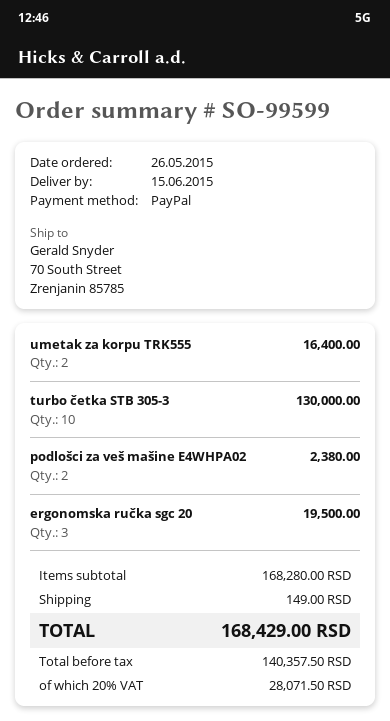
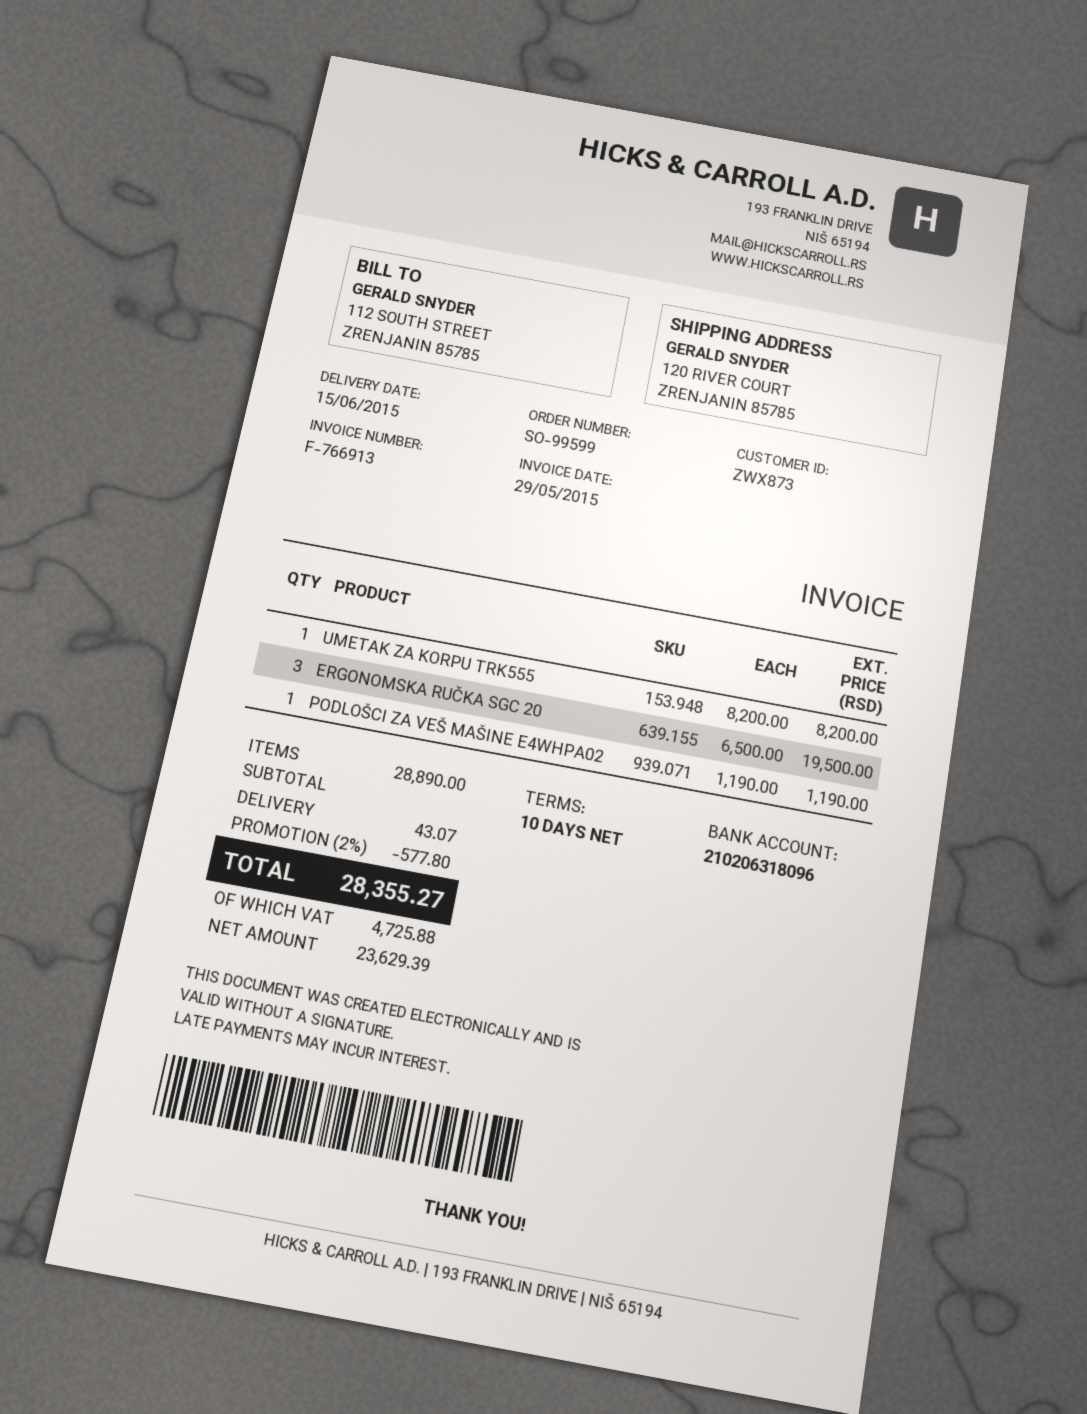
ship to: 70 South Street, Zrenjanin 85785 -> 120 RIVER COURT, ZRENJANIN 85785
umetak za korpu TRK555: 2 for 16400.00 -> 1 for 8200.00
turbo četka STB 305-3: 10 for 130000.00 -> none
podlošci za veš mašine E4WHPA02: 2 for 2380.00 -> 1 for 1190.00
subtotal: 168280.00 -> 28890.00
discount: none -> 2% = 577.80
shipping: 149.00 -> 43.07
net: 140357.50 -> 23629.39
tax: 28071.50 -> 4725.88
total: 168429.00 -> 28355.27

